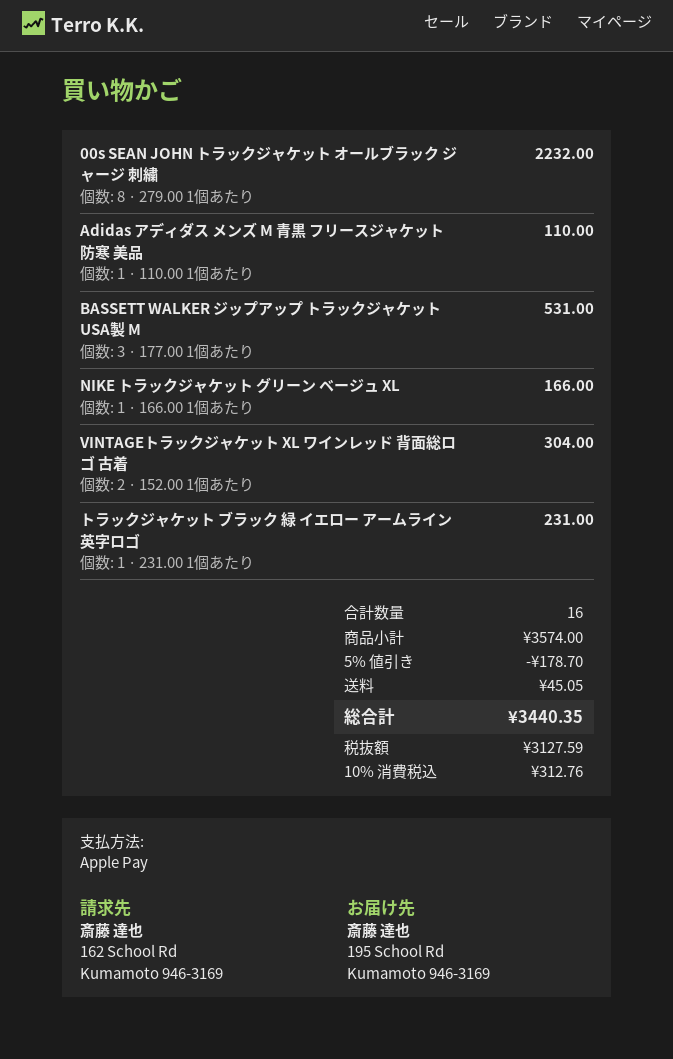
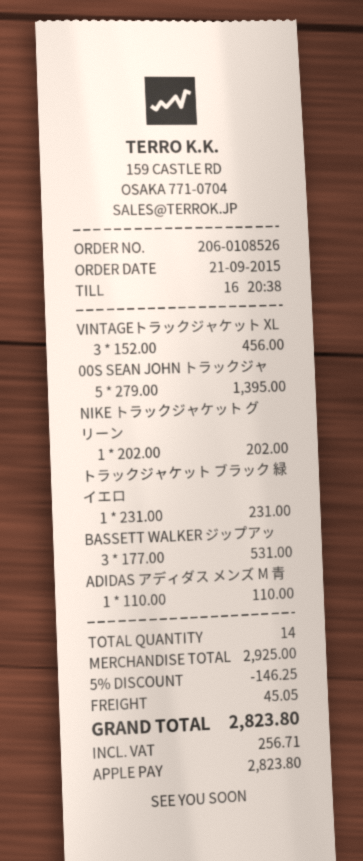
00s SEAN JOHN トラックジャケット オールブラック ジャージ 刺繍: 8 x 279.00 = 2232.00 -> 5 x 279.00 = 1395.00
NIKE トラックジャケット グリーン ベージュ XL: 1 x 166.00 = 166.00 -> 1 x 202.00 = 202.00
VINTAGEトラックジャケット XL ワインレッド 背面総ロゴ 古着: 2 x 152.00 = 304.00 -> 3 x 152.00 = 456.00
total quantity: 16 -> 14
subtotal: 3574.00 -> 2925.00
discount: 5% = 178.70 -> 5% = 146.25
tax: 312.76 -> 256.71
total: 3440.35 -> 2823.80

